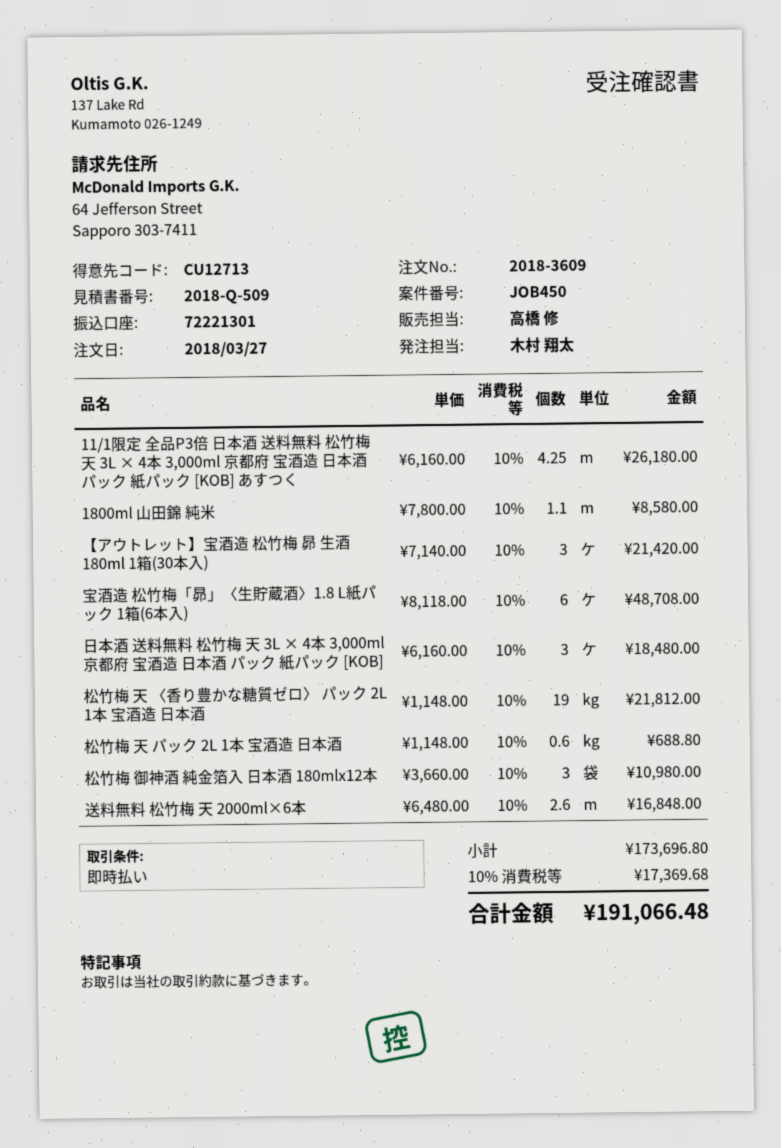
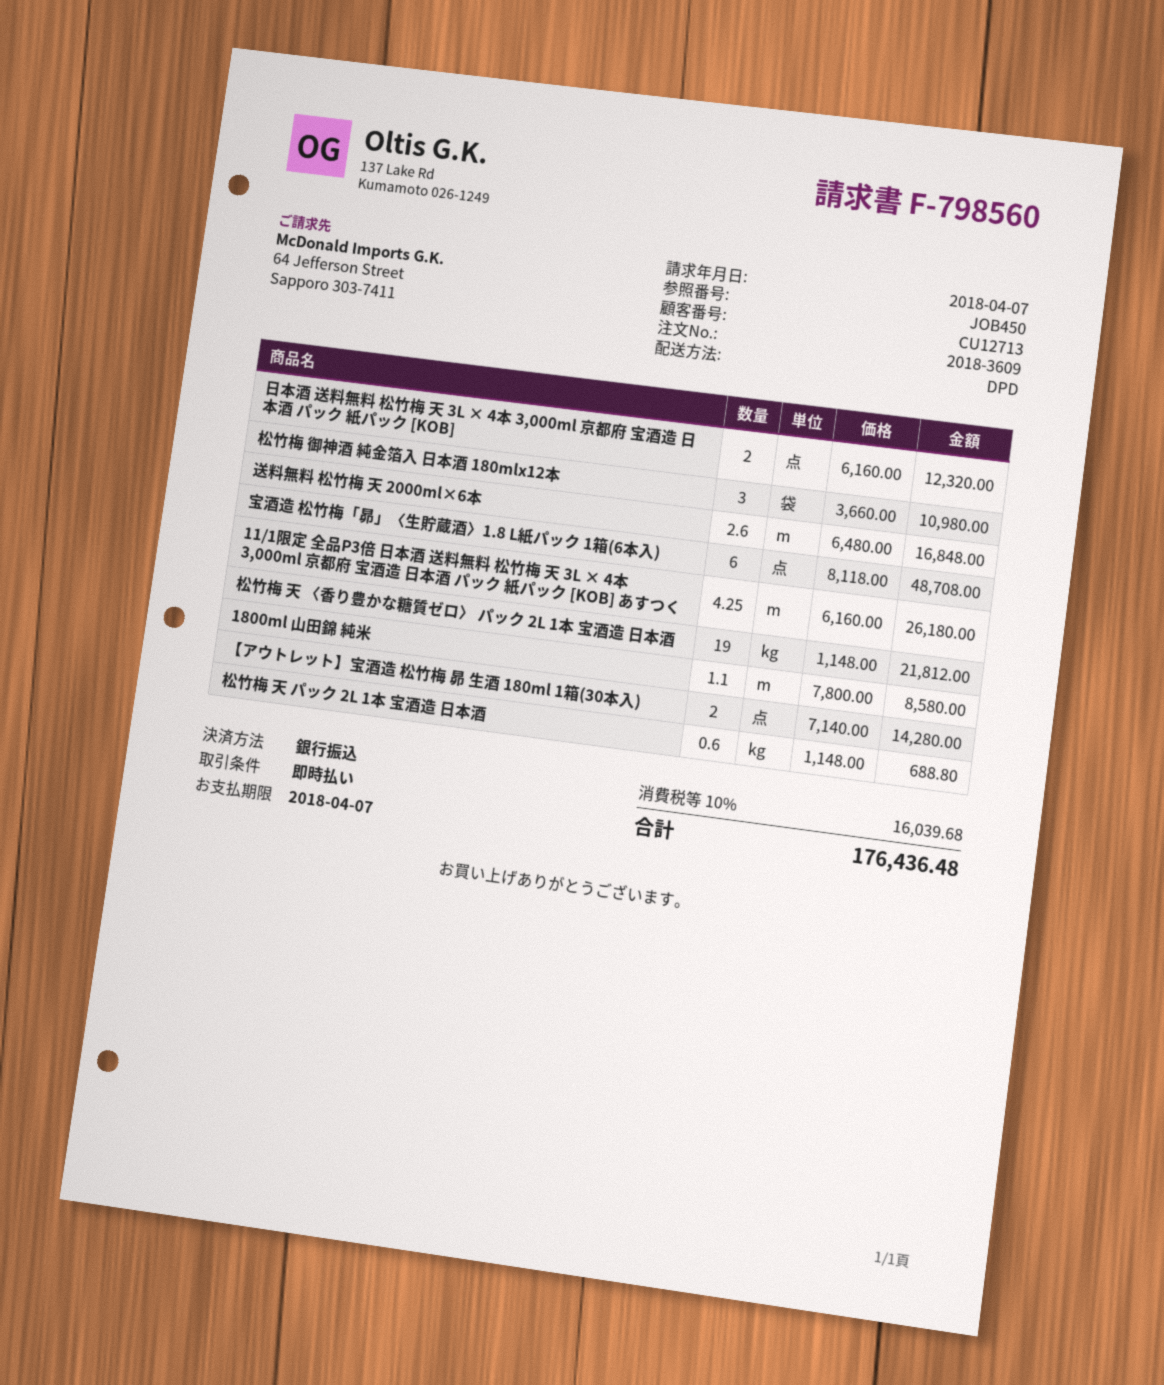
【アウトレット】宝酒造 松竹梅 昴 生酒 180ml 1箱(30本入): 3 x 7140.00 = 21420.00 -> 2 x 7140.00 = 14280.00
日本酒 送料無料 松竹梅 天 3L × 4本 3,000ml 京都府 宝酒造 日本酒 パック 紙パック [KOB]: 3 x 6160.00 = 18480.00 -> 2 x 6160.00 = 12320.00
tax: 10% = 17369.68 -> 10% = 16039.68
total: 191066.48 -> 176436.48

